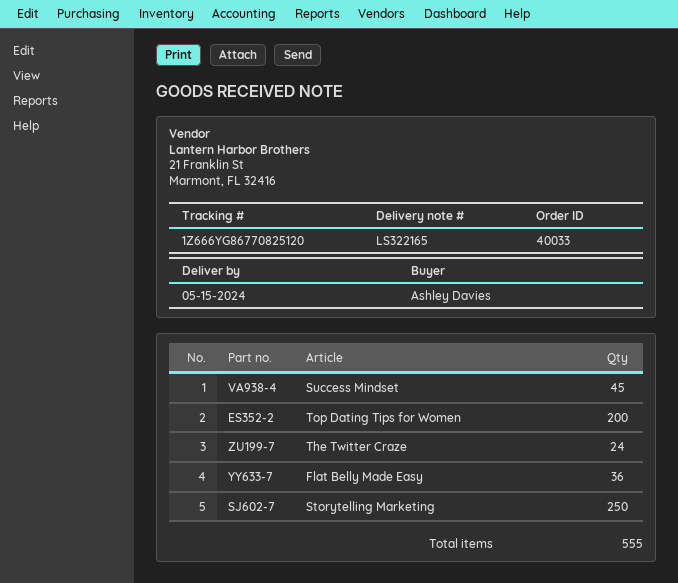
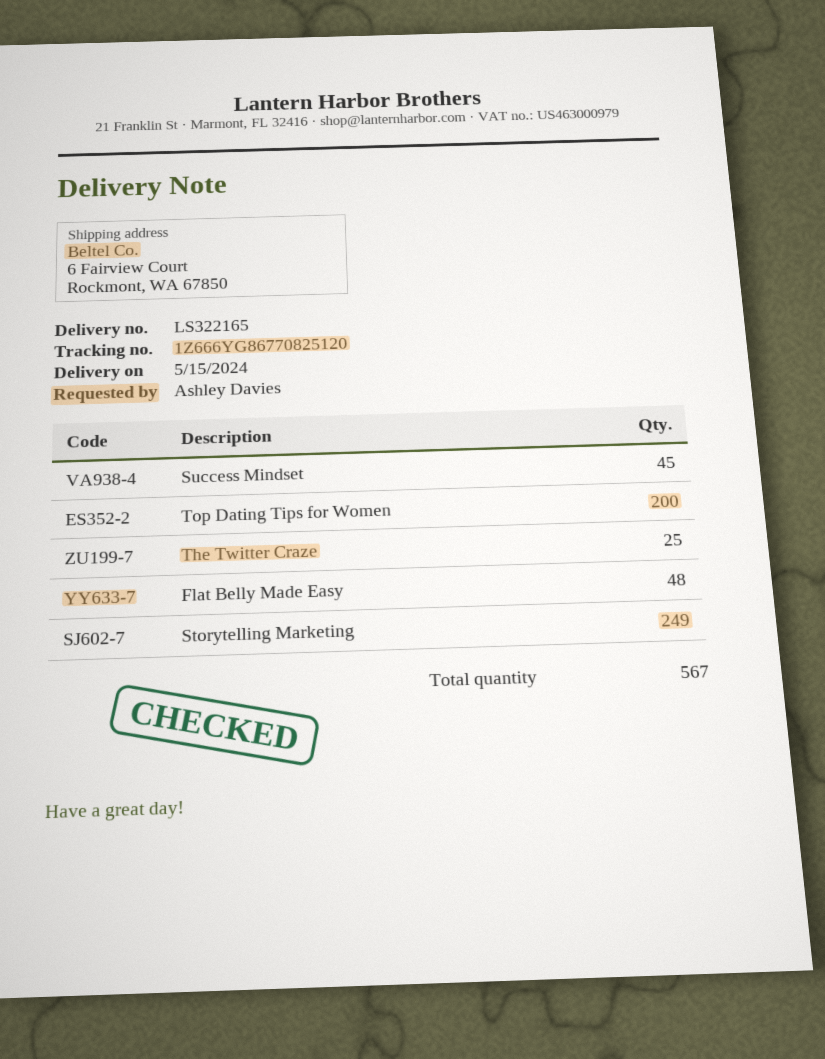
The Twitter Craze: 24 -> 25
Flat Belly Made Easy: 36 -> 48
Storytelling Marketing: 250 -> 249
total quantity: 555 -> 567

